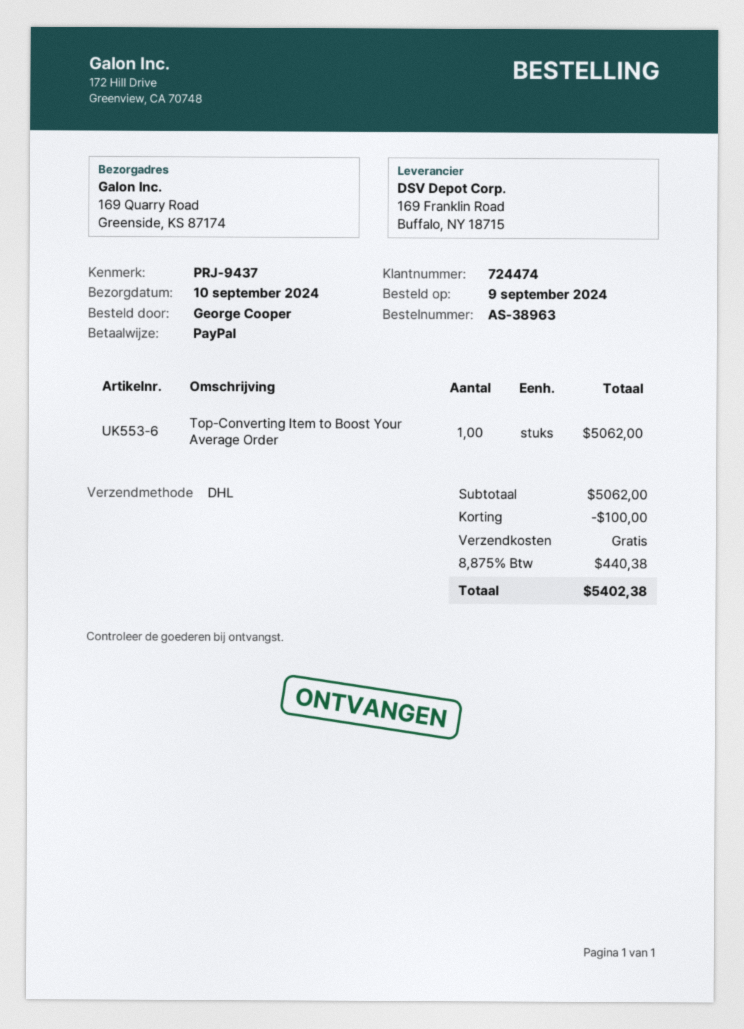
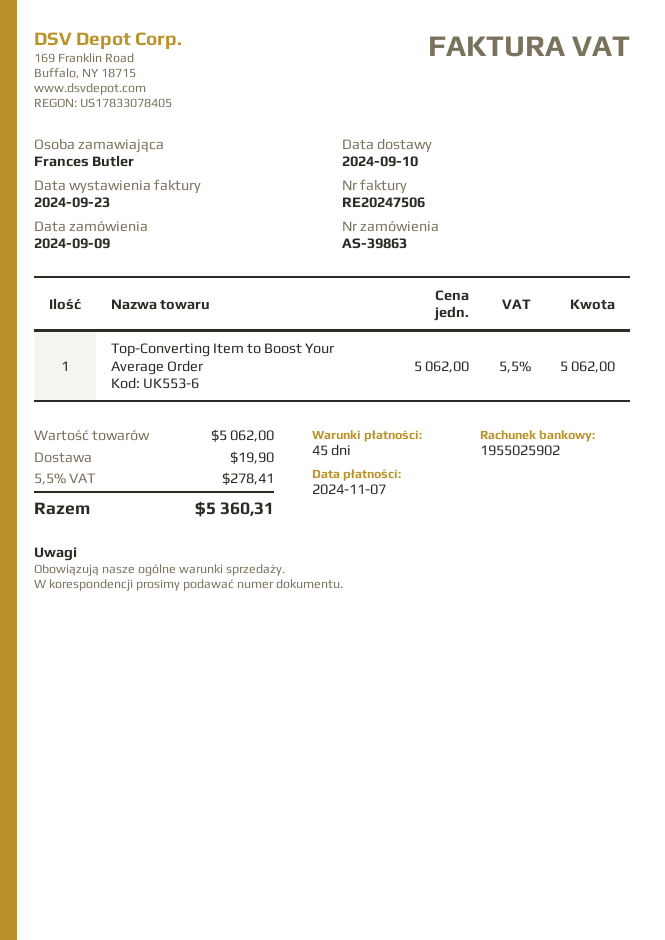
order number: AS-38963 -> AS-39863
ordered by: George Cooper -> Frances Butler
discount: 100.00 -> none
shipping: 0.00 -> 19.90
tax: 8.875% = 440.38 -> 5.5% = 278.41
total: 5402.38 -> 5360.31

